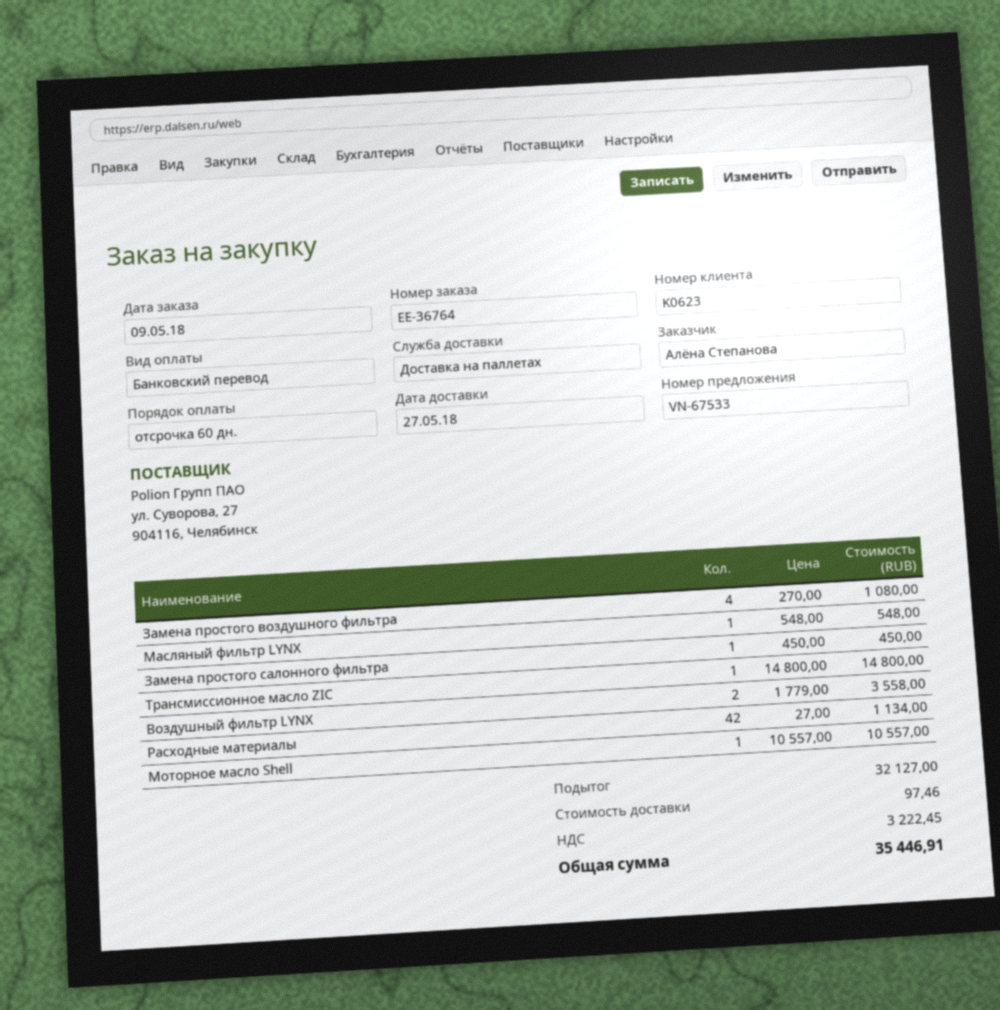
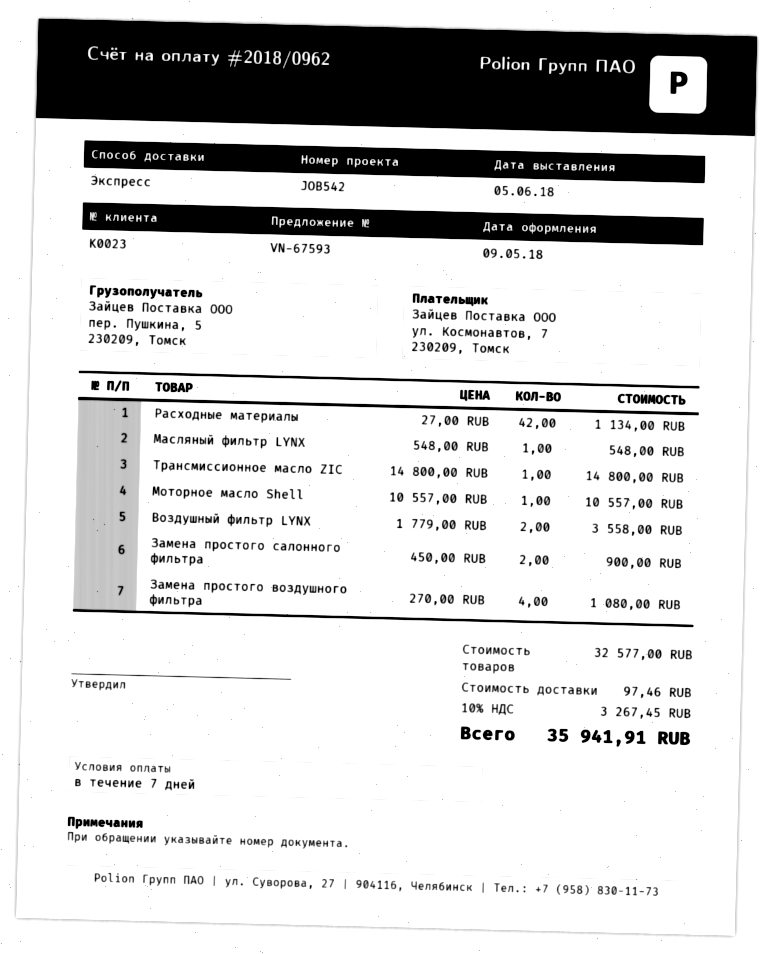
quote number: VN-67533 -> VN-67593
payment terms: 60 days -> 7 days
customer number: K0623 -> K0023
shipping method: pallet freight -> express
Замена простого салонного фильтра: 1 x 450.00 = 450.00 -> 2 x 450.00 = 900.00
subtotal: 32127.00 -> 32577.00
tax: 3222.45 -> 3267.45
total: 35446.91 -> 35941.91

